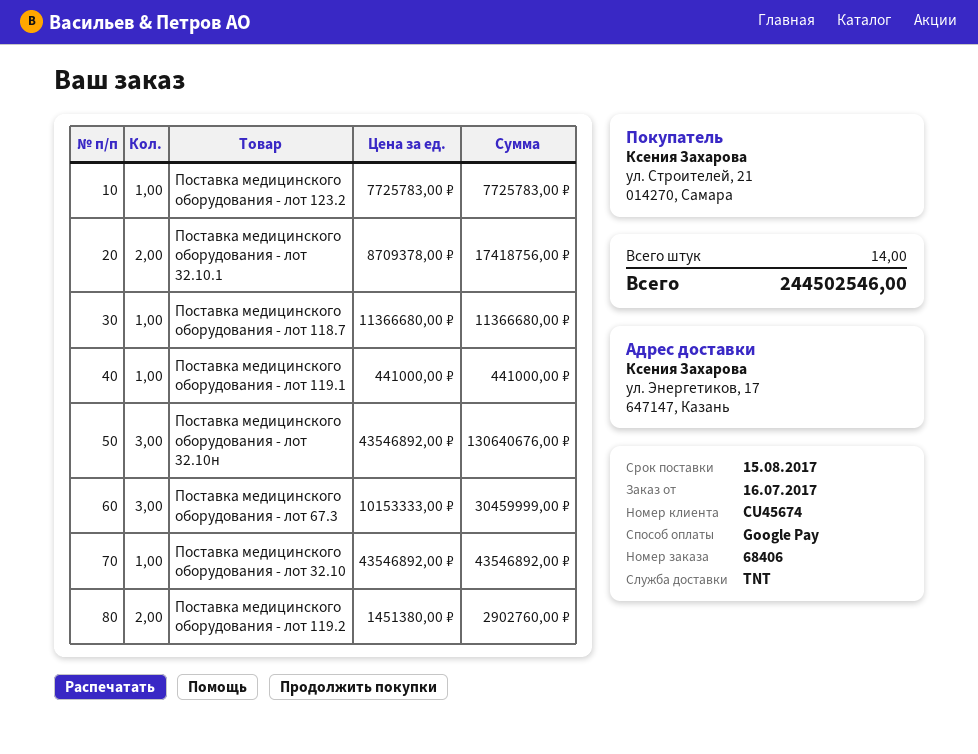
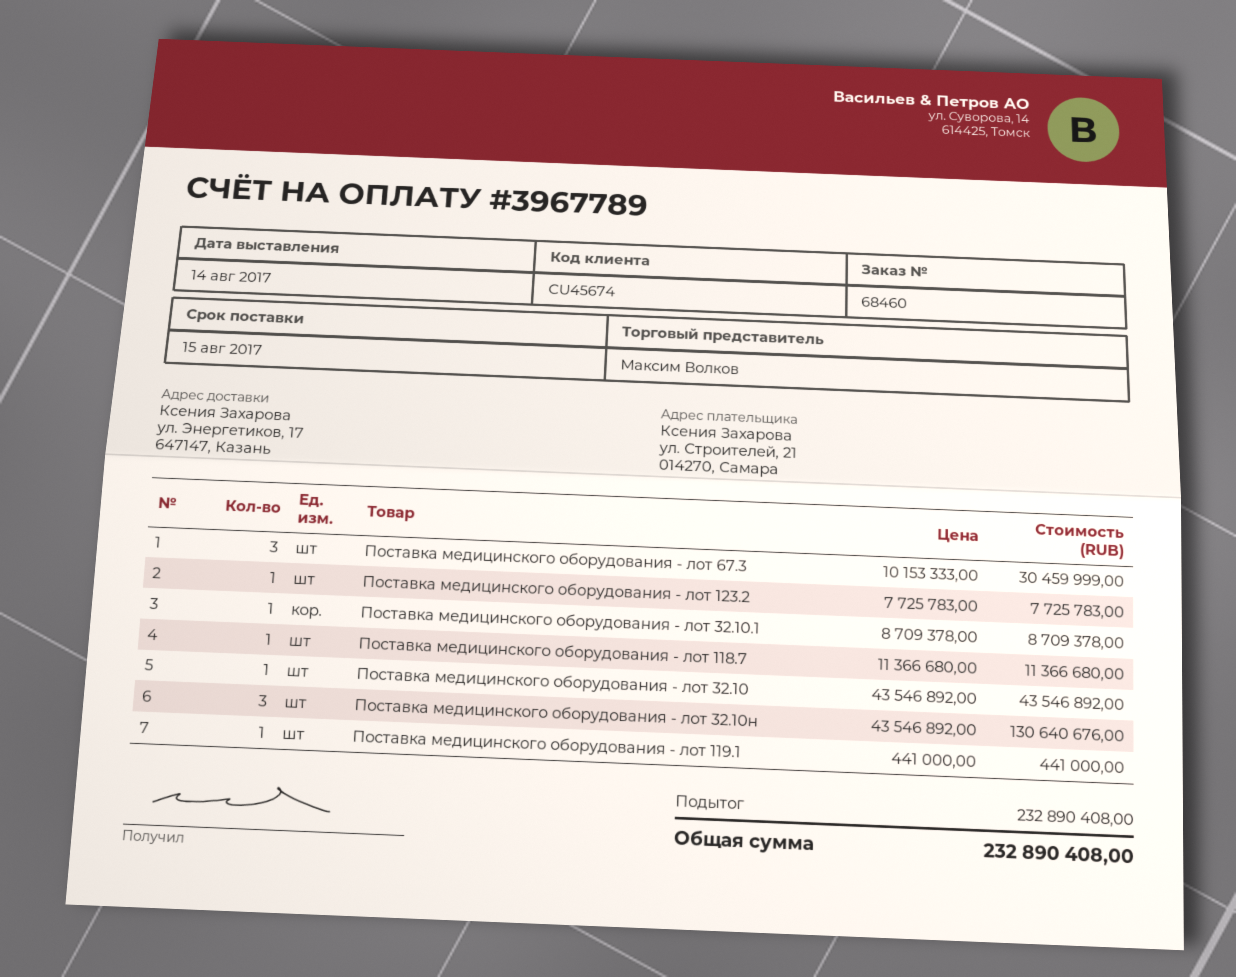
order number: 68406 -> 68460
Поставка медицинского оборудования - лот 32.10.1: 2 x 8709378.00 = 17418756.00 -> 1 x 8709378.00 = 8709378.00
Поставка медицинского оборудования - лот 119.2: 2 x 1451380.00 = 2902760.00 -> none
total: 244502546.00 -> 232890408.00

